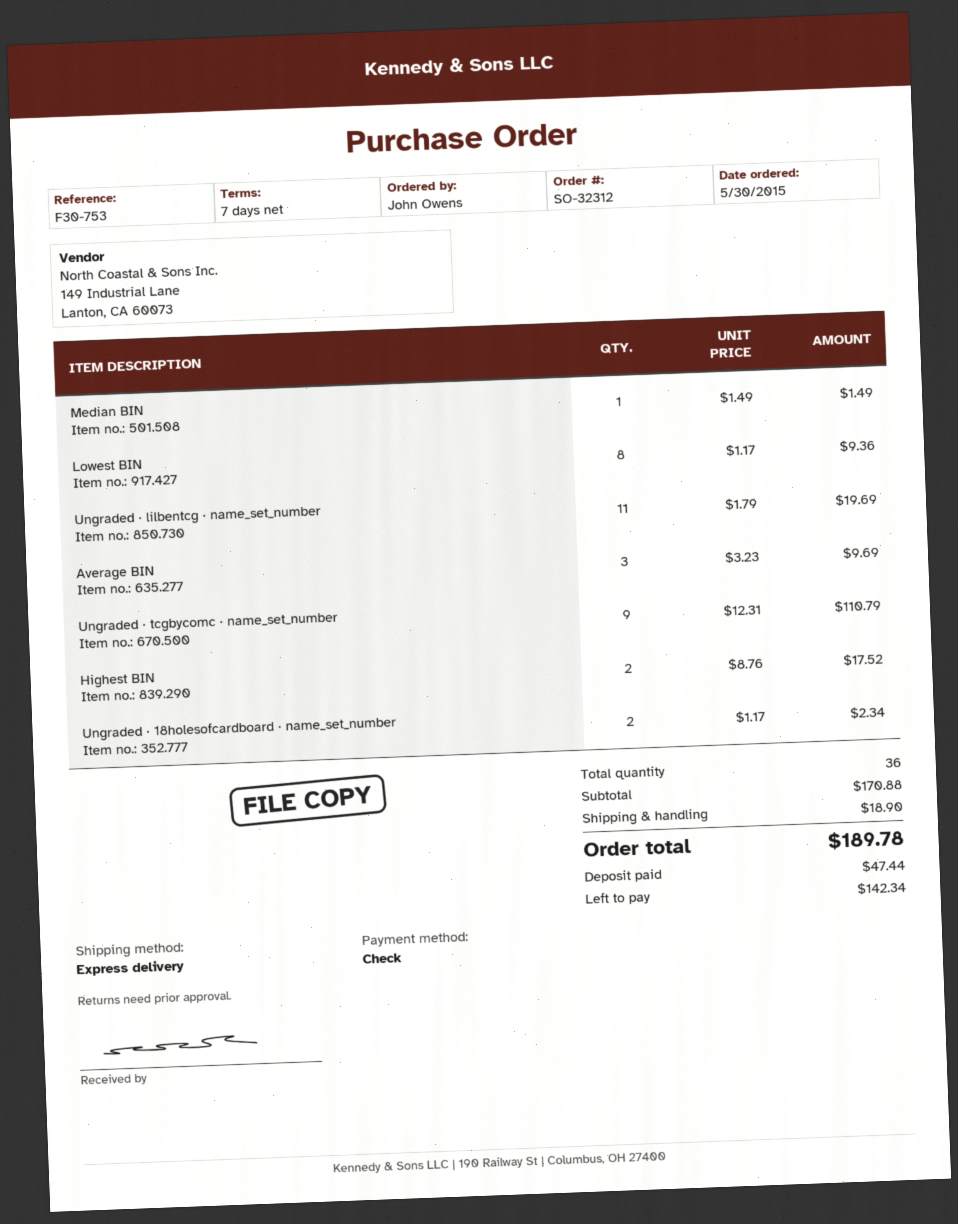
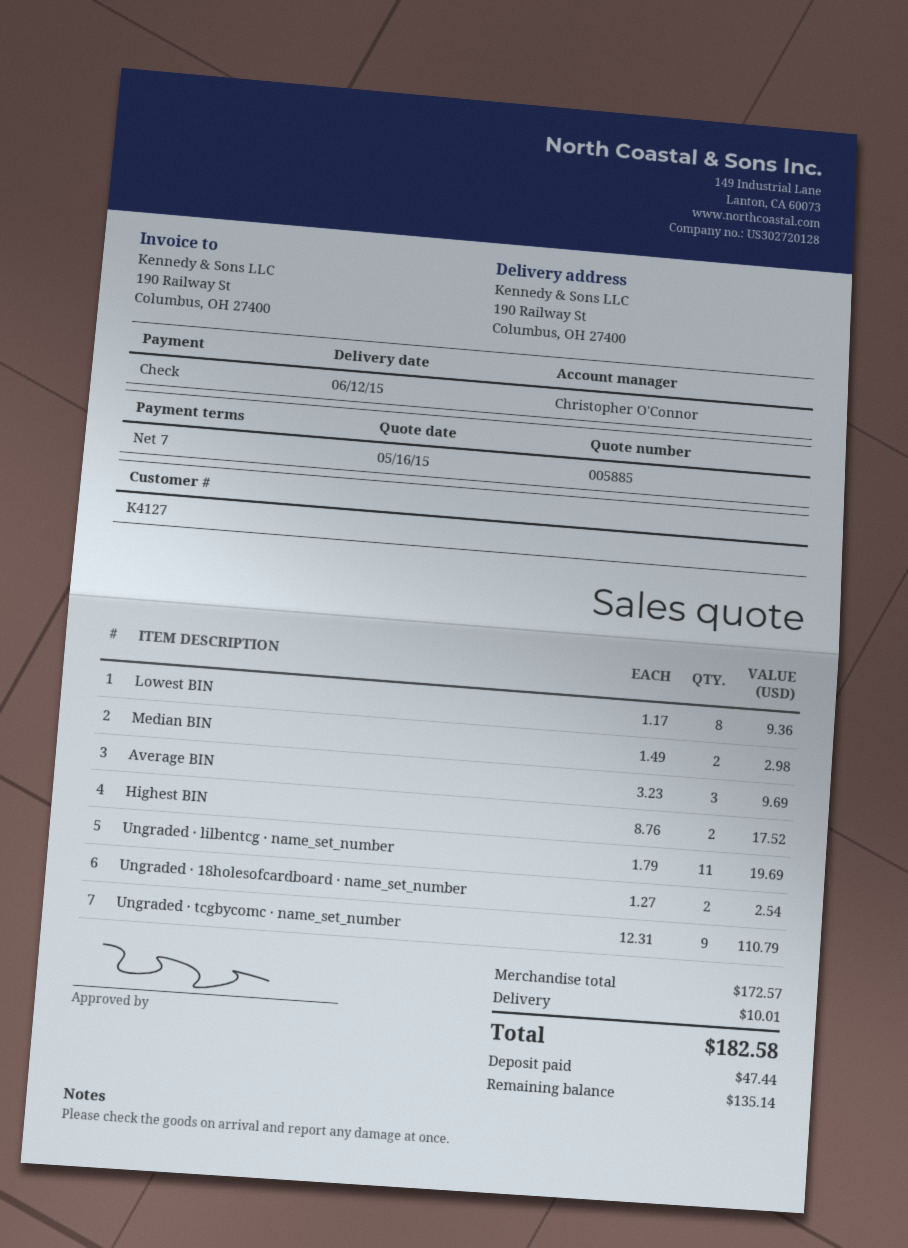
Median BIN: 1 x 1.49 = 1.49 -> 2 x 1.49 = 2.98
Ungraded · 18holesofcardboard · name_set_number: 2 x 1.17 = 2.34 -> 2 x 1.27 = 2.54
subtotal: 170.88 -> 172.57
shipping: 18.90 -> 10.01
total: 189.78 -> 182.58
balance: 142.34 -> 135.14

